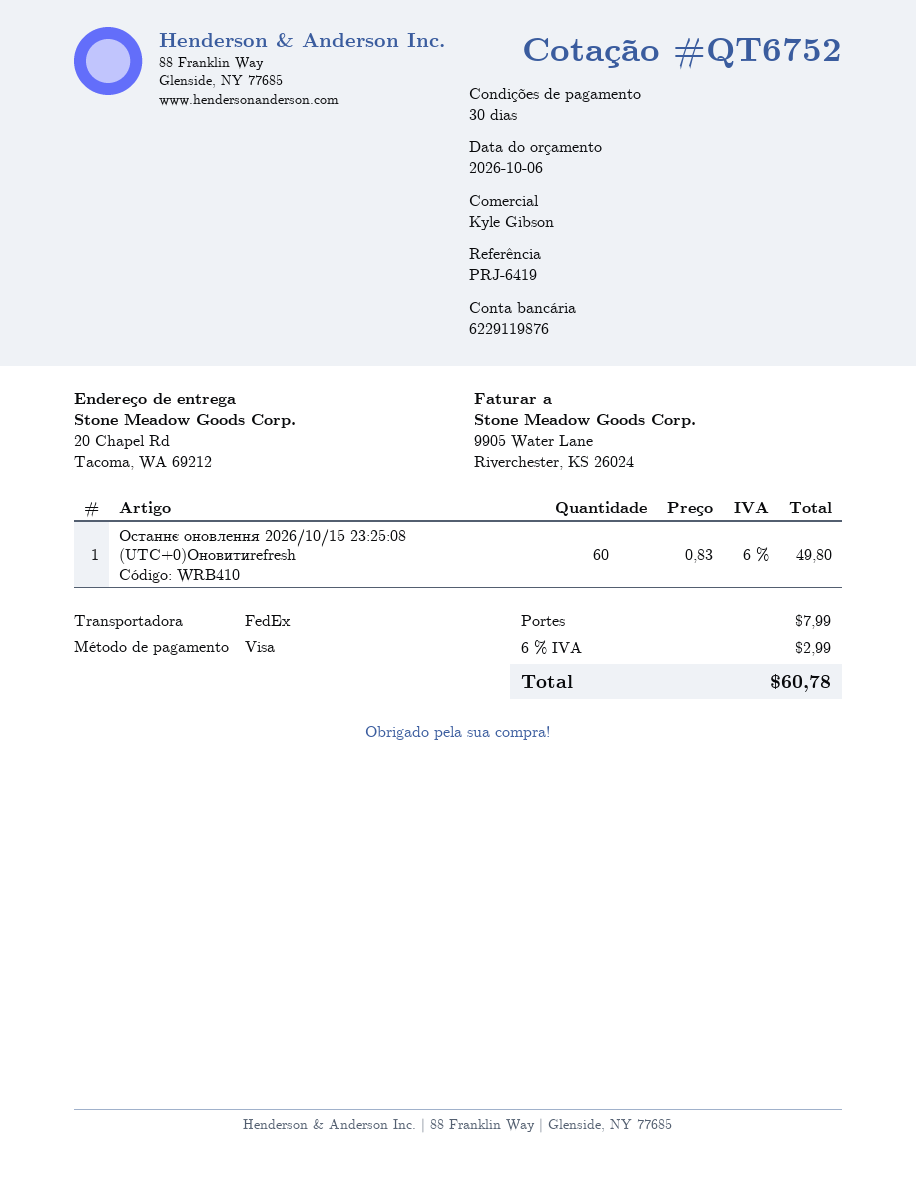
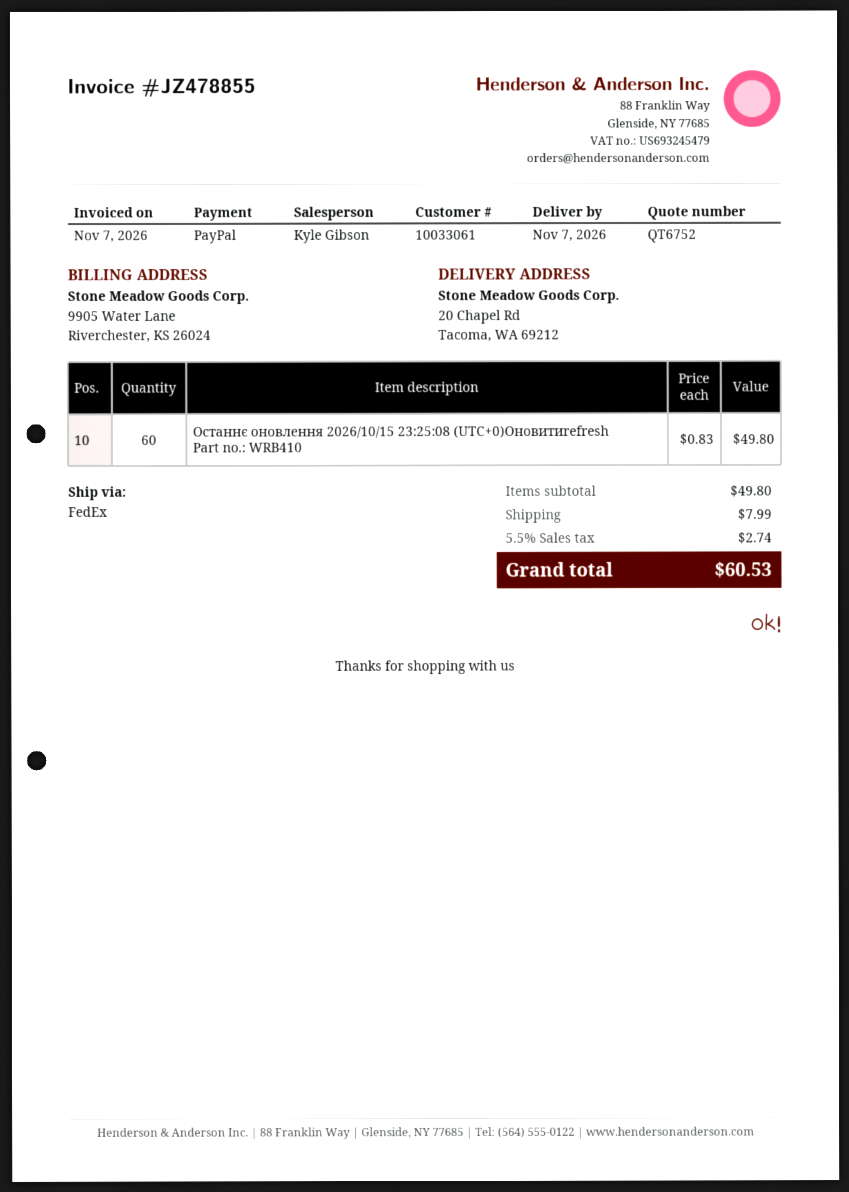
payment method: Visa -> PayPal
tax: 6% = 2.99 -> 5.5% = 2.74
total: 60.78 -> 60.53

